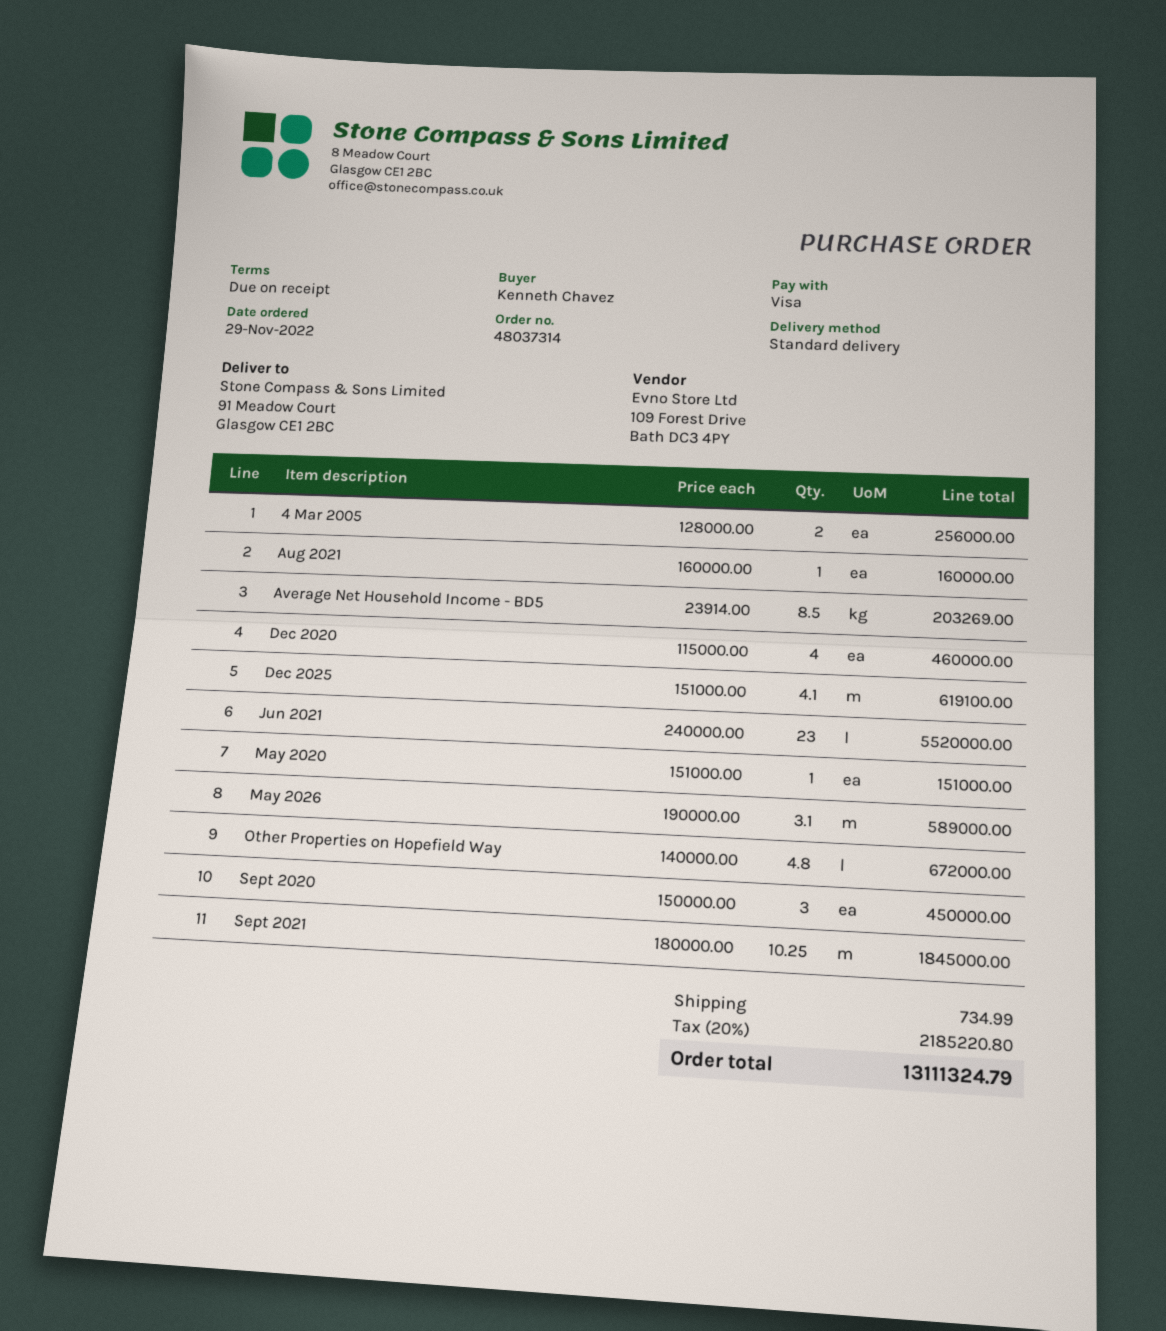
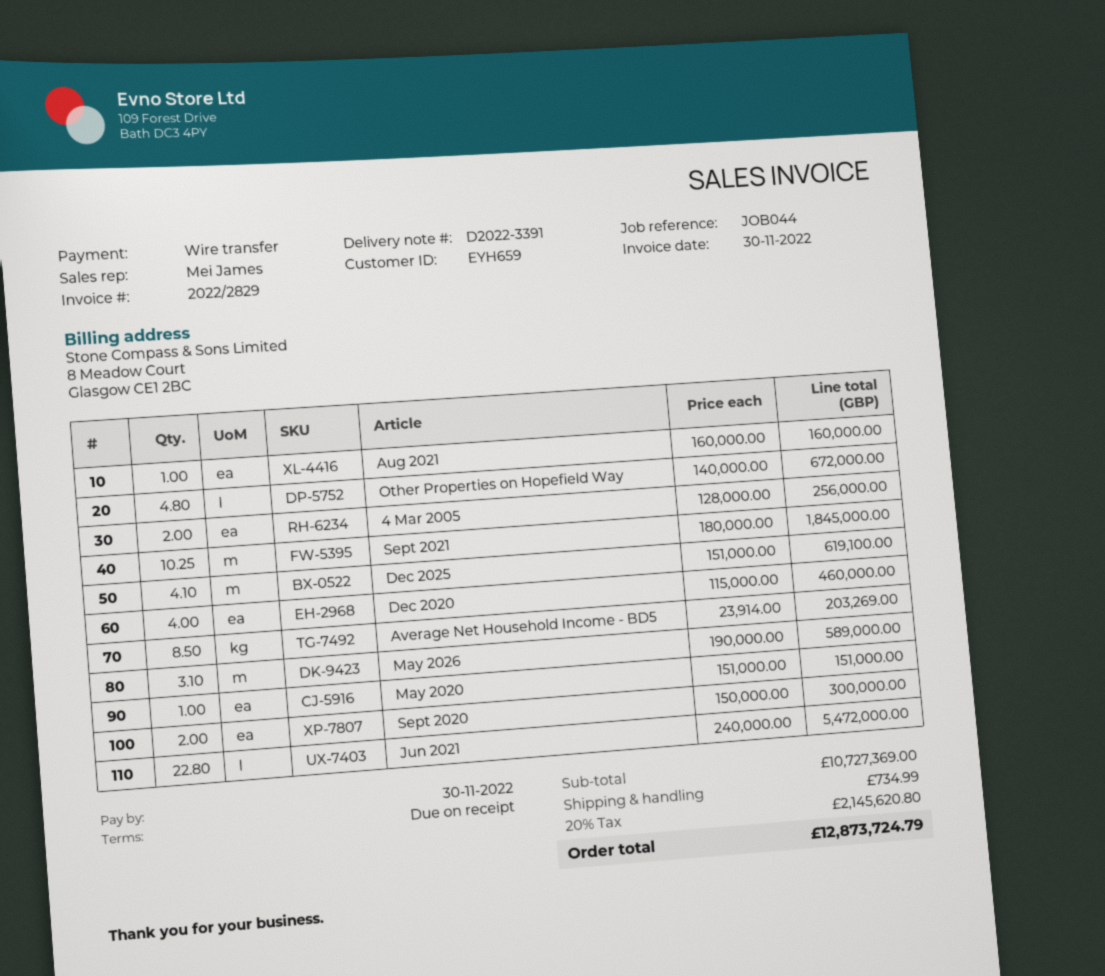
payment method: Visa -> bank transfer
Jun 2021: 23 x 240000.00 = 5520000.00 -> 22.8 x 240000.00 = 5472000.00
Sept 2020: 3 x 150000.00 = 450000.00 -> 2 x 150000.00 = 300000.00
tax: 20% = 2185220.80 -> 20% = 2145620.80
total: 13111324.79 -> 12873724.79

